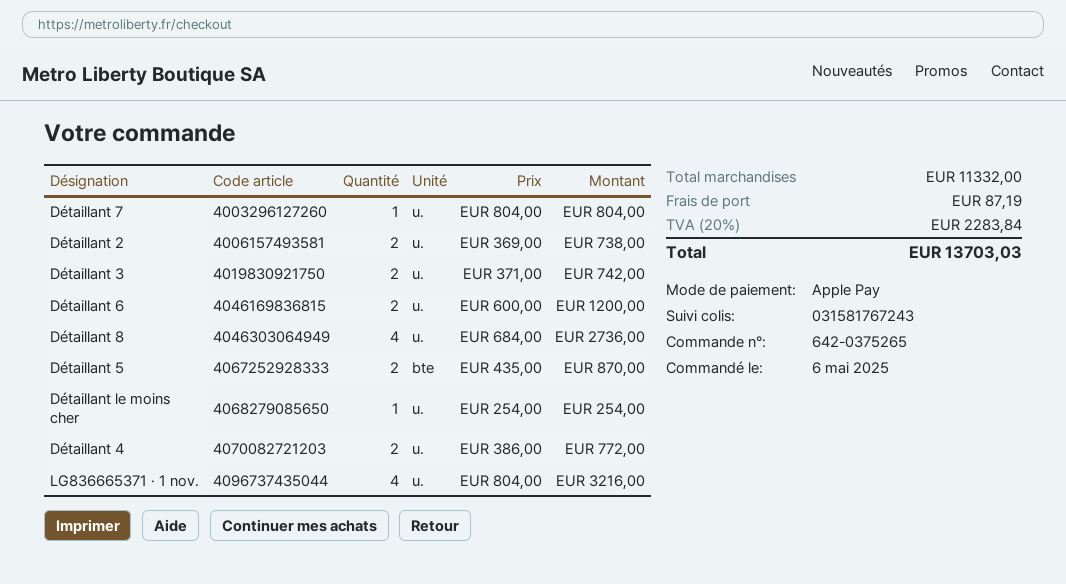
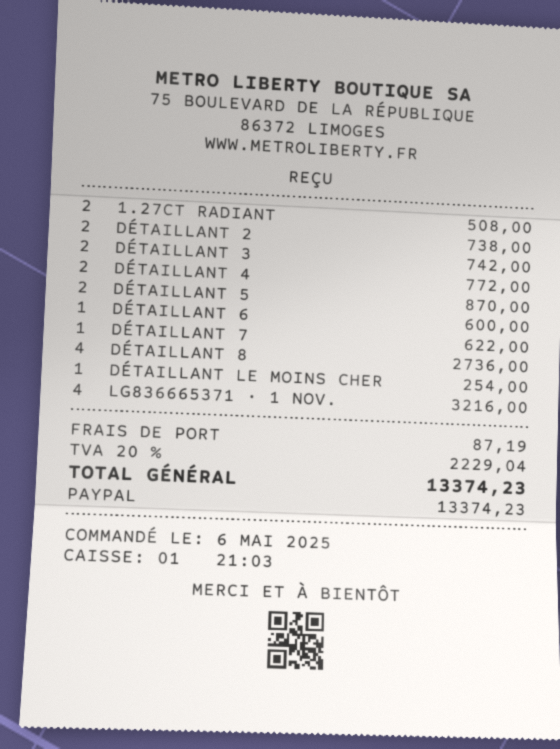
payment method: Apple Pay -> PayPal
Détaillant 7: 1 for 804.00 -> 1 for 622.00
Détaillant 6: 2 for 1200.00 -> 1 for 600.00
1.27CT RADIANT: none -> 2 for 508.00
tax: 20% = 2283.84 -> 20% = 2229.04
total: 13703.03 -> 13374.23

